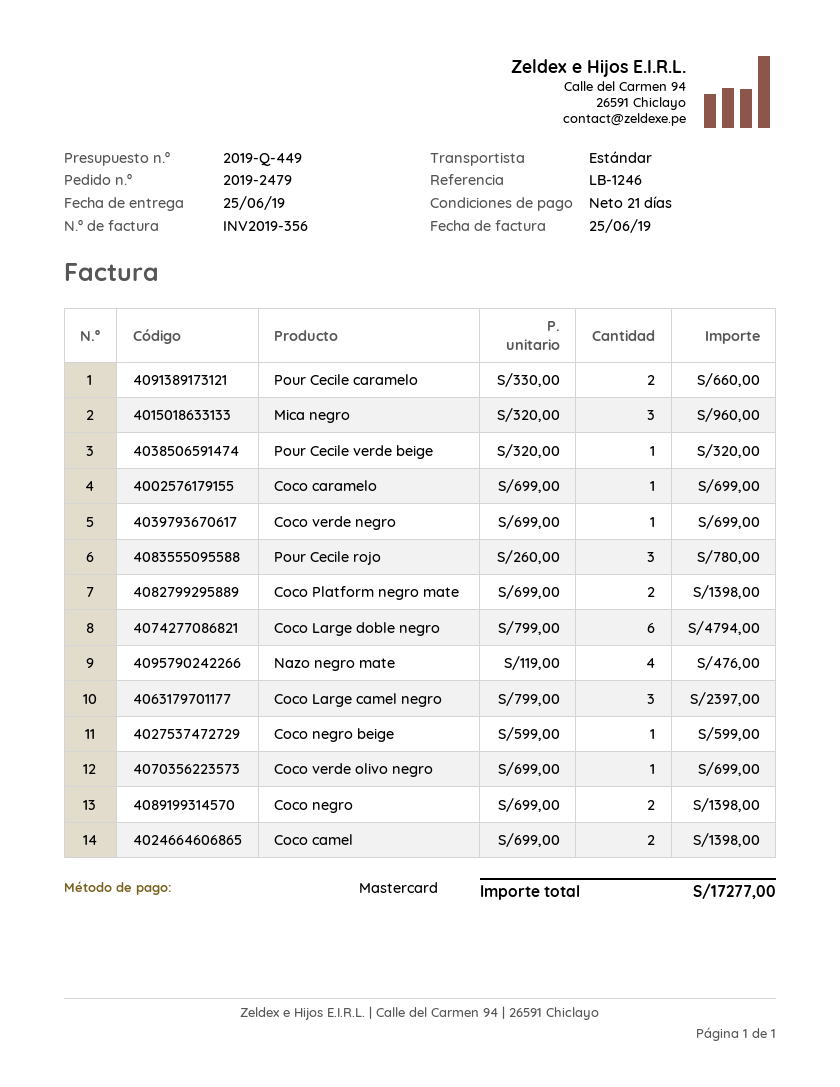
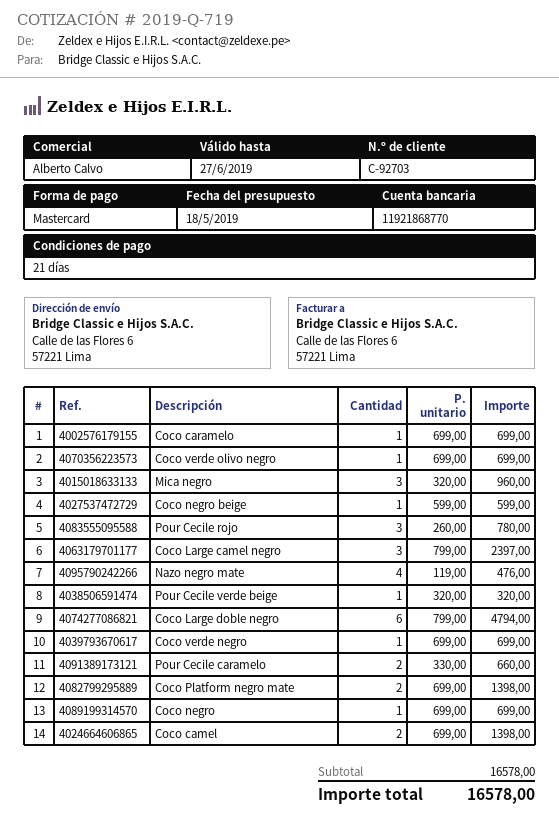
quote number: 2019-Q-449 -> 2019-Q-719
Coco negro: 2 x 699.00 = 1398.00 -> 1 x 699.00 = 699.00
total: 17277.00 -> 16578.00

